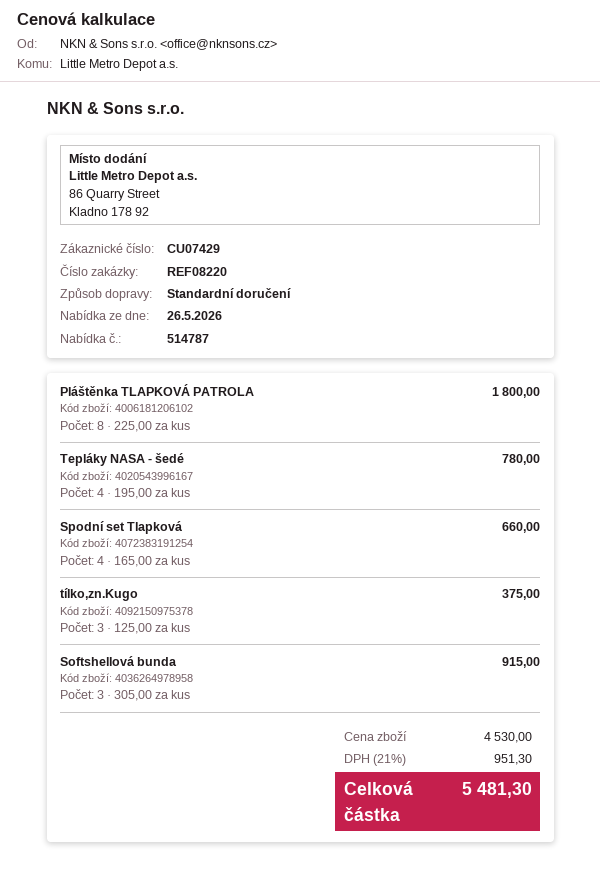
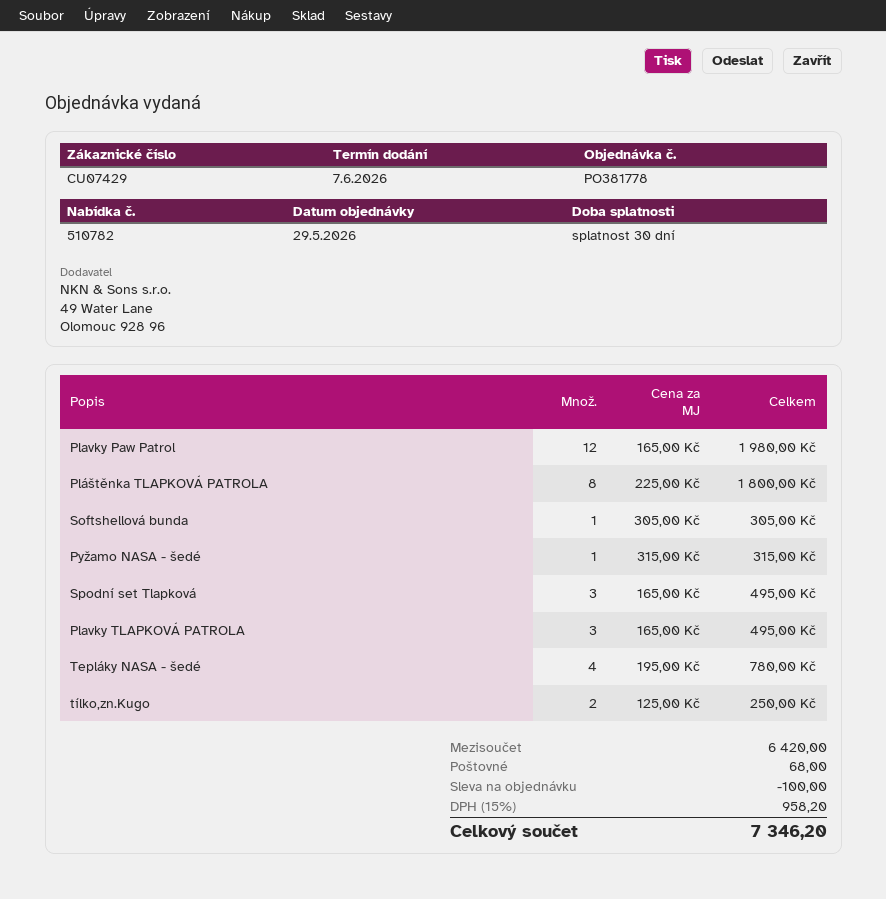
quote number: 514787 -> 510782
Spodní set Tlapková: 4 x 165.00 = 660.00 -> 3 x 165.00 = 495.00
tílko,zn.Kugo: 3 x 125.00 = 375.00 -> 2 x 125.00 = 250.00
Softshellová bunda: 3 x 305.00 = 915.00 -> 1 x 305.00 = 305.00
Plavky Paw Patrol: none -> 12 x 165.00 = 1980.00
Pyžamo NASA - šedé: none -> 1 x 315.00 = 315.00
Plavky TLAPKOVÁ PATROLA: none -> 3 x 165.00 = 495.00
subtotal: 4530.00 -> 6420.00
discount: none -> 100.00
shipping: none -> 68.00
tax: 21% = 951.30 -> 15% = 958.20
total: 5481.30 -> 7346.20

